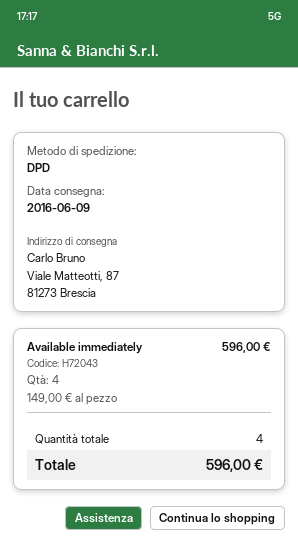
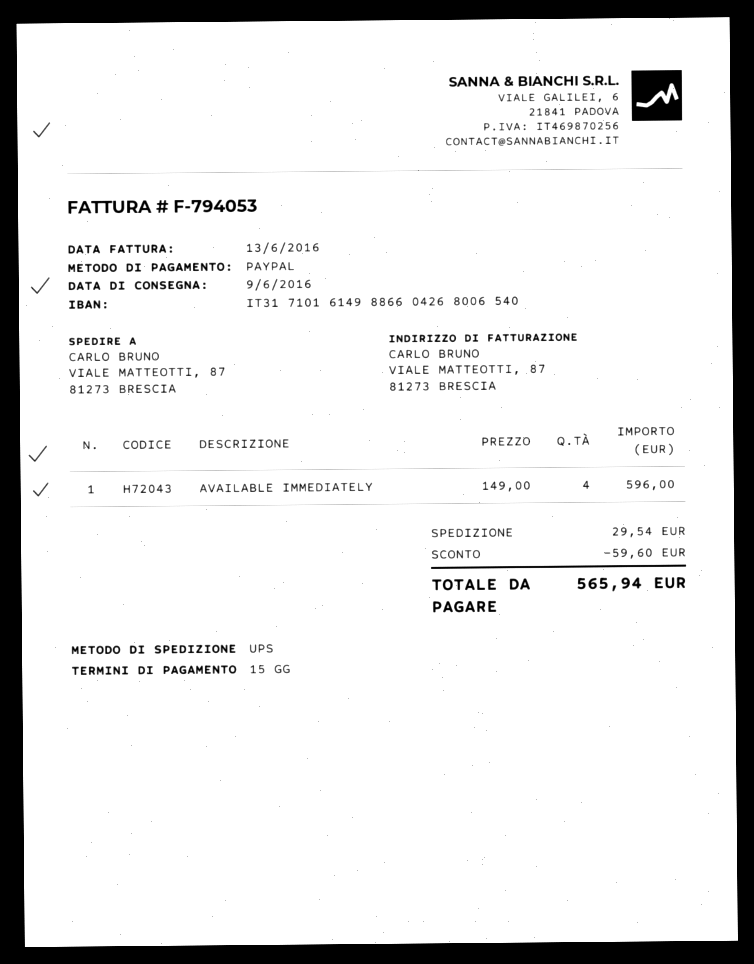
shipping method: DPD -> UPS
discount: none -> 59.60
shipping: none -> 29.54
total: 596.00 -> 565.94

